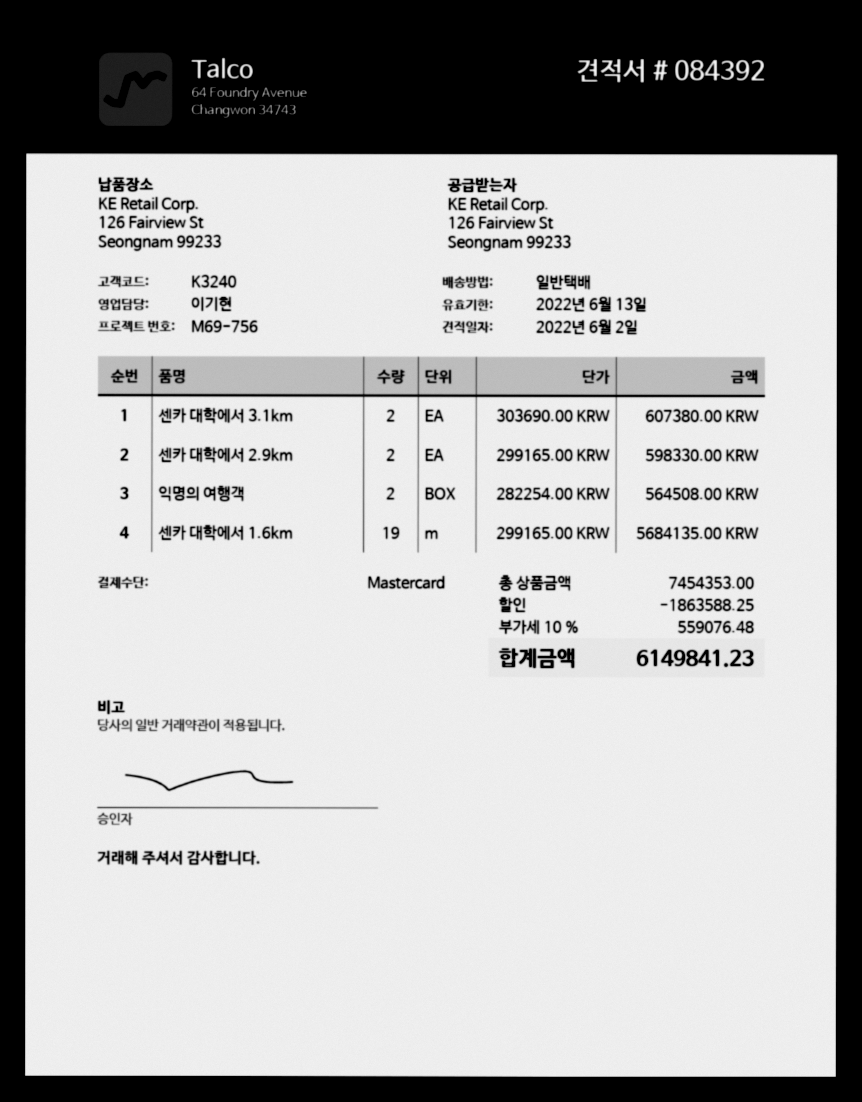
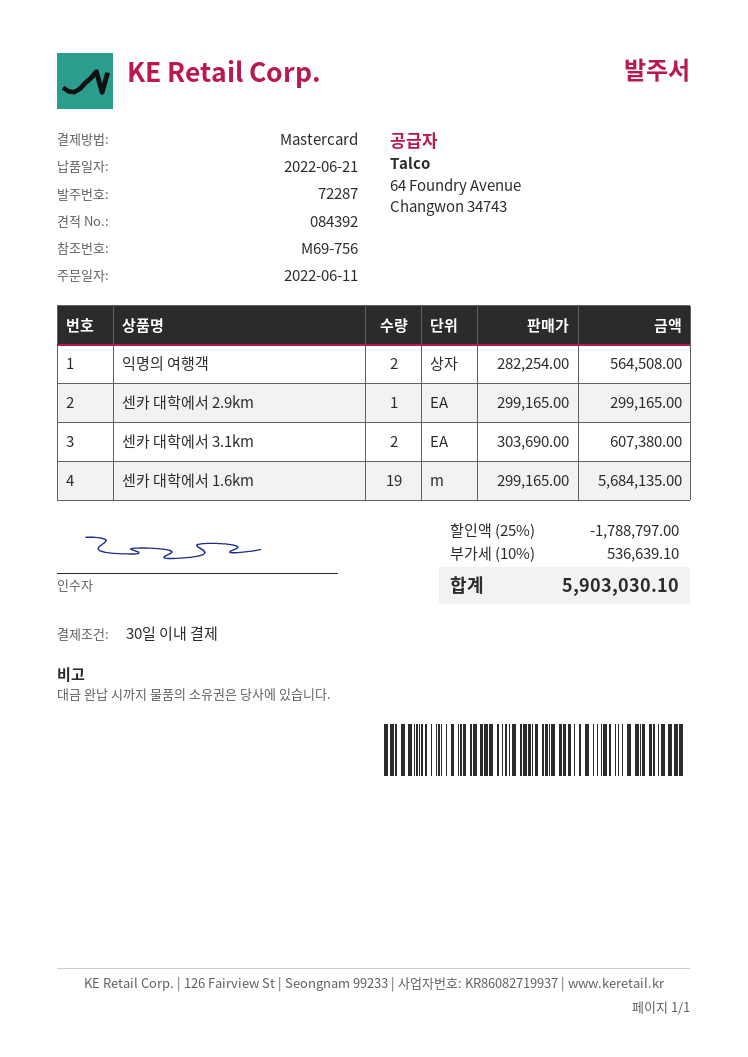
센카 대학에서 2.9km: 2 x 299165.00 = 598330.00 -> 1 x 299165.00 = 299165.00
discount: 1863588.25 -> 1788797.00
tax: 10% = 559076.48 -> 10% = 536639.10
total: 6149841.23 -> 5903030.10

